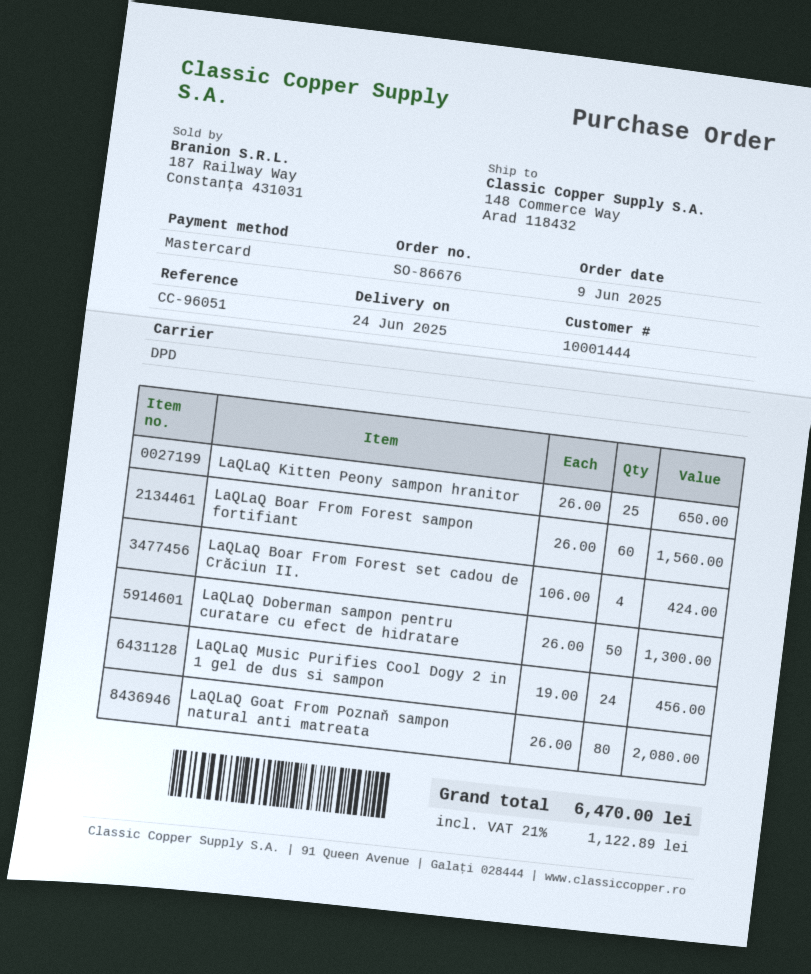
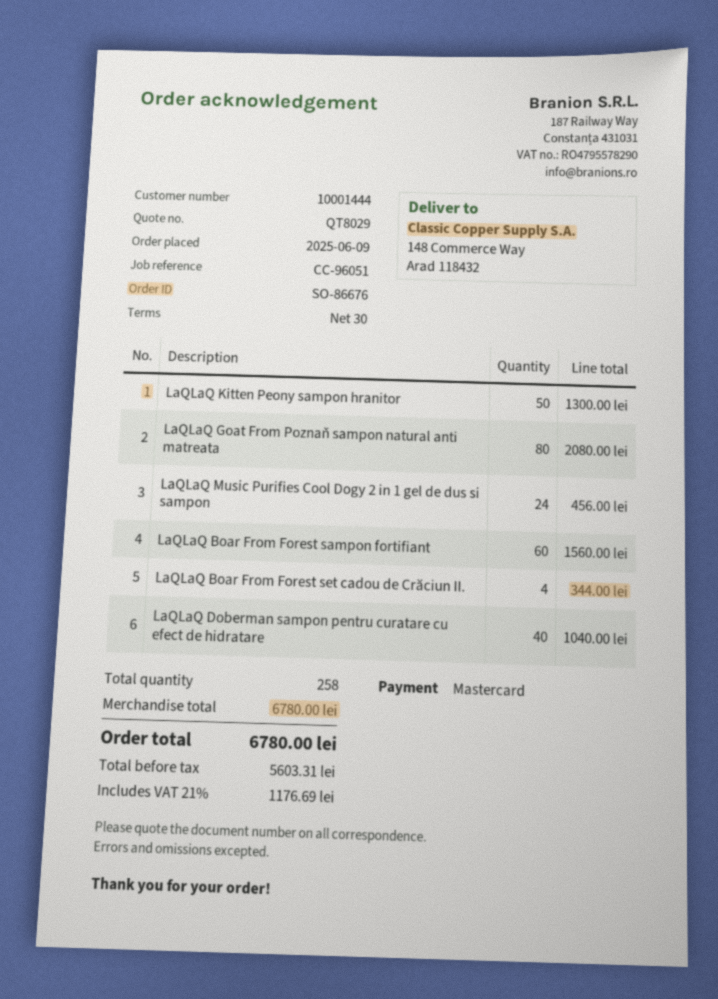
LaQLaQ Kitten Peony sampon hranitor: 25 for 650.00 -> 50 for 1300.00
LaQLaQ Boar From Forest set cadou de Crăciun II.: 4 for 424.00 -> 4 for 344.00
LaQLaQ Doberman sampon pentru curatare cu efect de hidratare: 50 for 1300.00 -> 40 for 1040.00
tax: 21% = 1122.89 -> 21% = 1176.69
total: 6470.00 -> 6780.00

